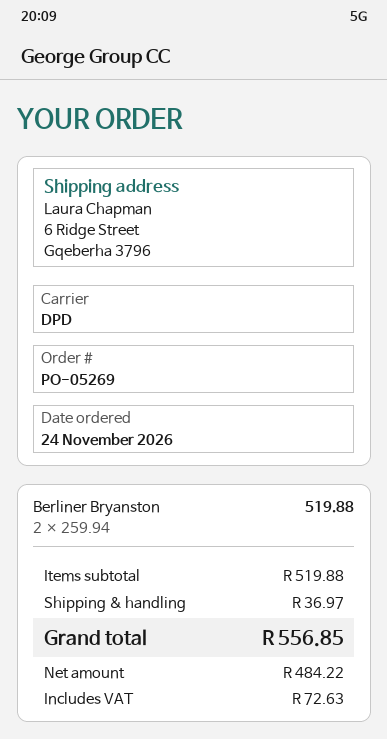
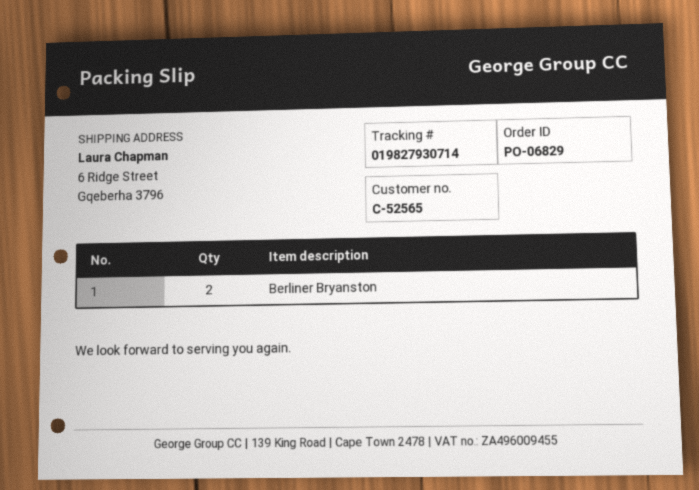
order number: PO-05269 -> PO-06829

